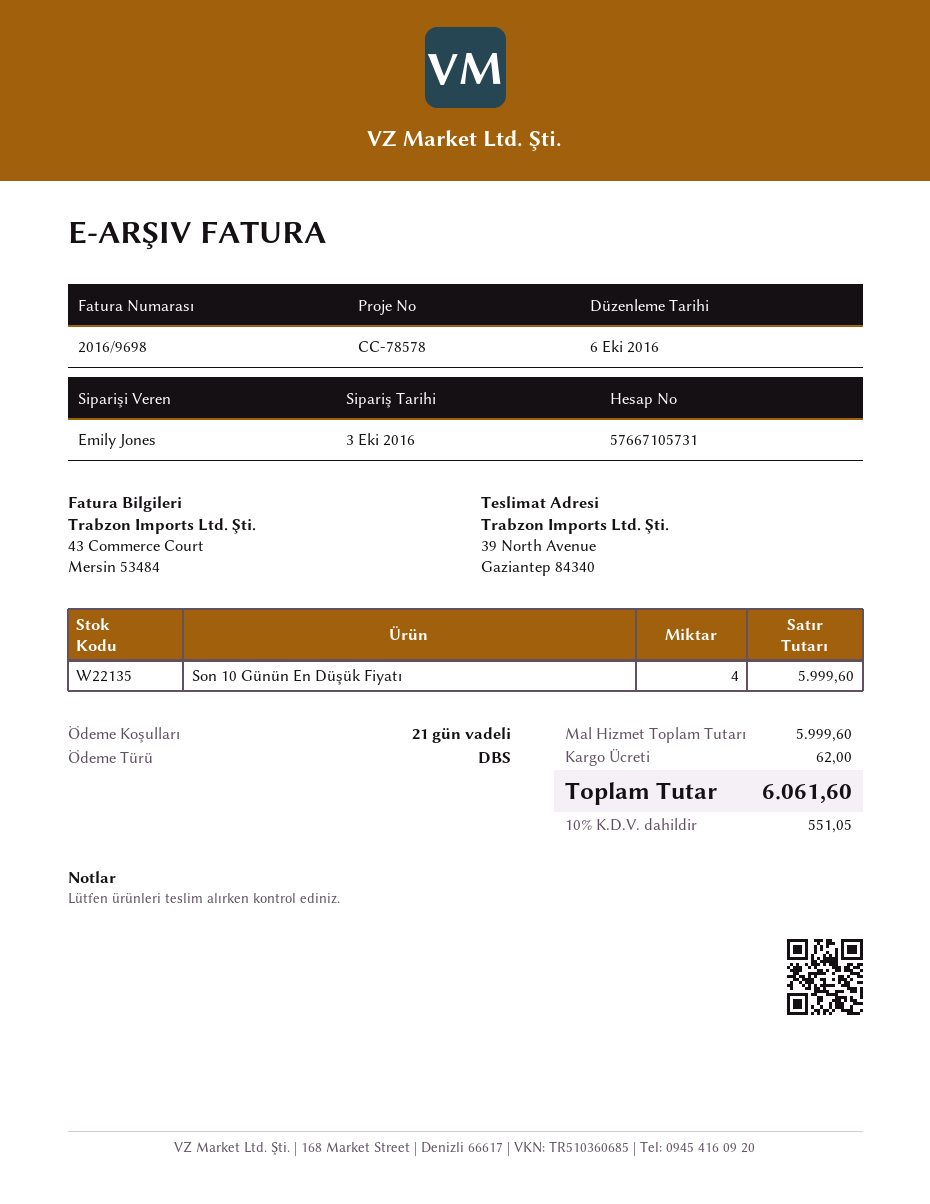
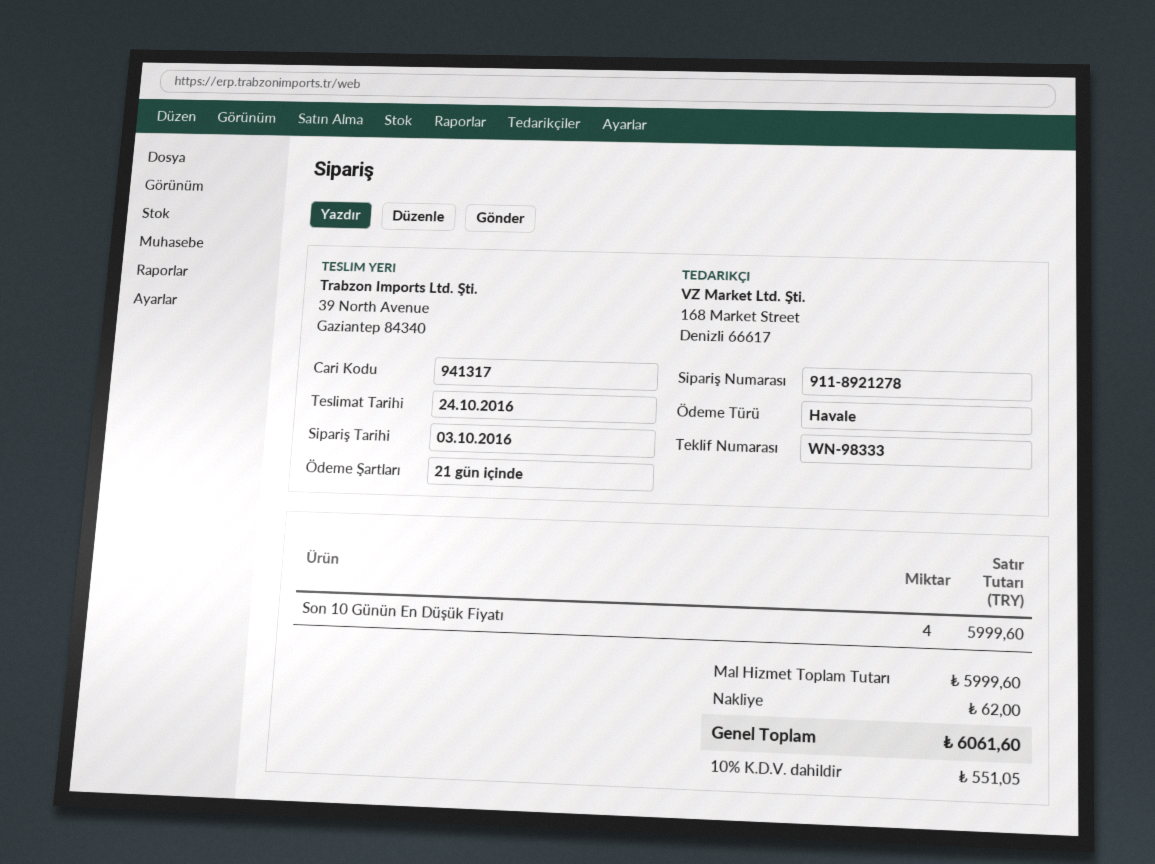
payment method: direct debit -> bank transfer

